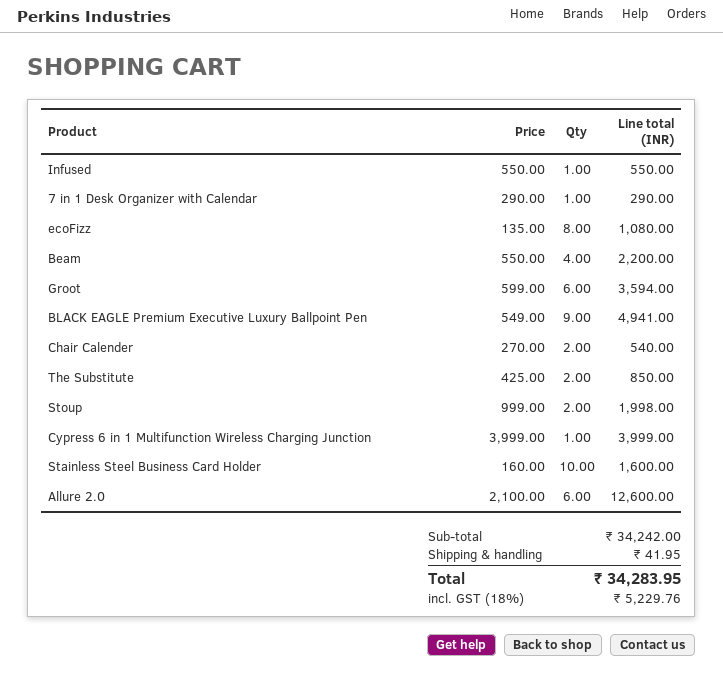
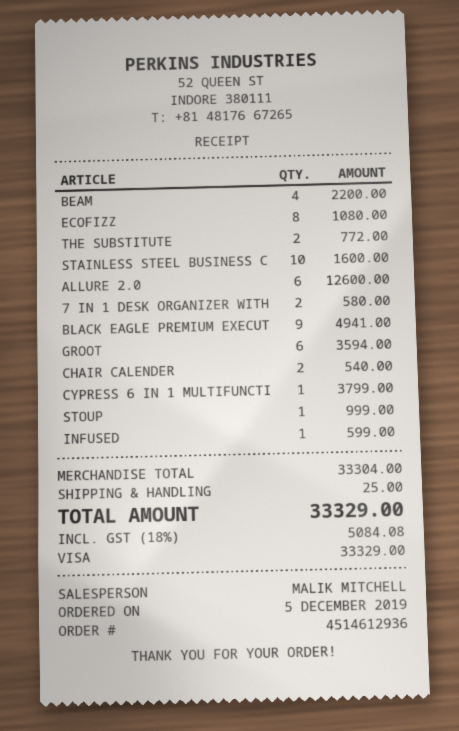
Infused: 1 for 550.00 -> 1 for 599.00
7 in 1 Desk Organizer with Calendar: 1 for 290.00 -> 2 for 580.00
The Substitute: 2 for 850.00 -> 2 for 772.00
Stoup: 2 for 1998.00 -> 1 for 999.00
Cypress 6 in 1 Multifunction Wireless Charging Junction: 1 for 3999.00 -> 1 for 3799.00
subtotal: 34242.00 -> 33304.00
shipping: 41.95 -> 25.00
tax: 18% = 5229.76 -> 18% = 5084.08
total: 34283.95 -> 33329.00

